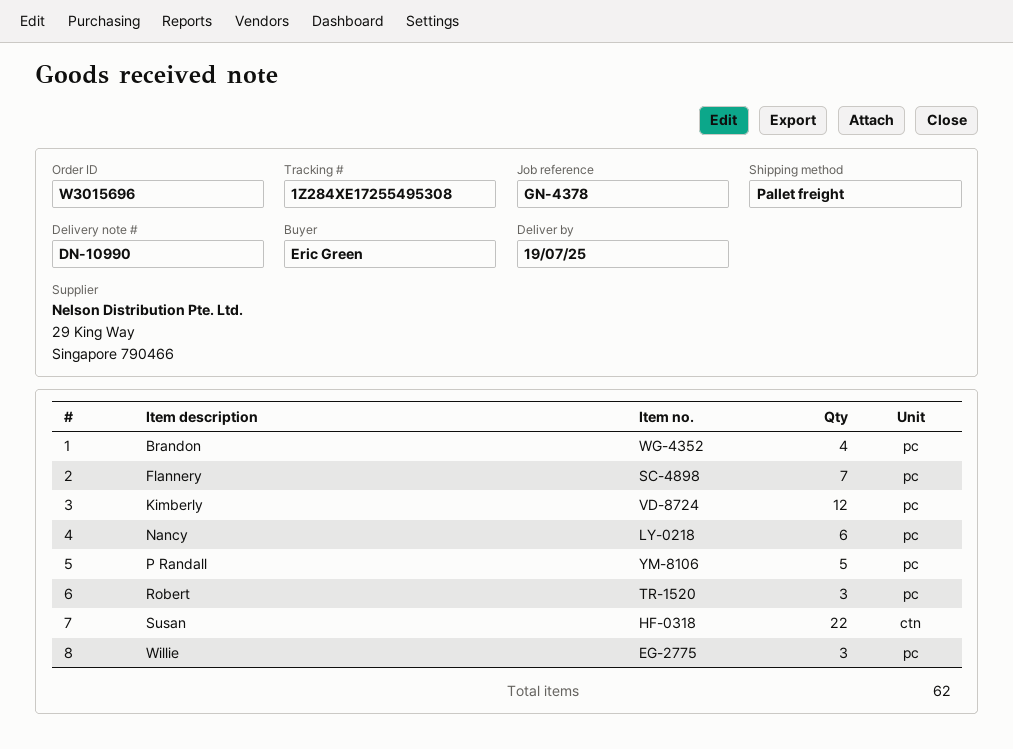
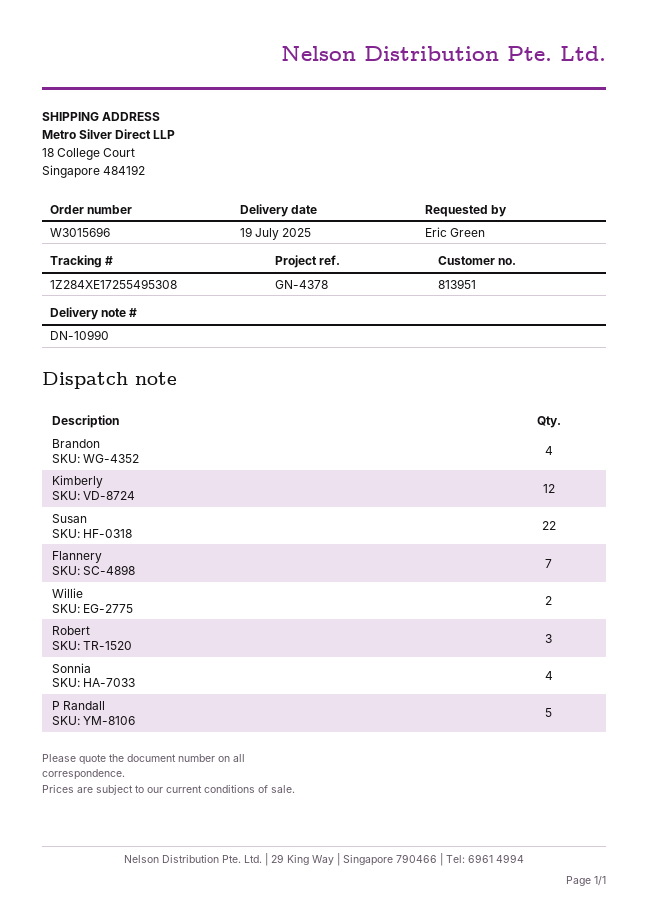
Nancy: 6 -> none
Willie: 3 -> 2
Sonnia: none -> 4

